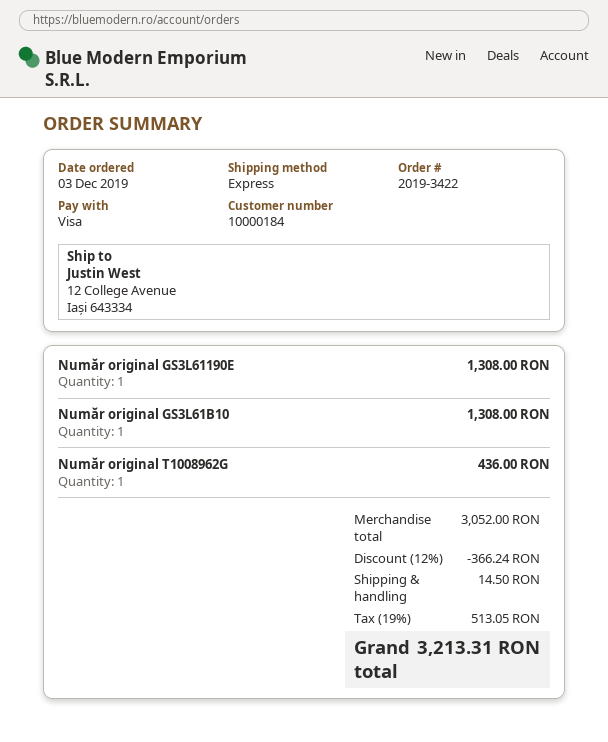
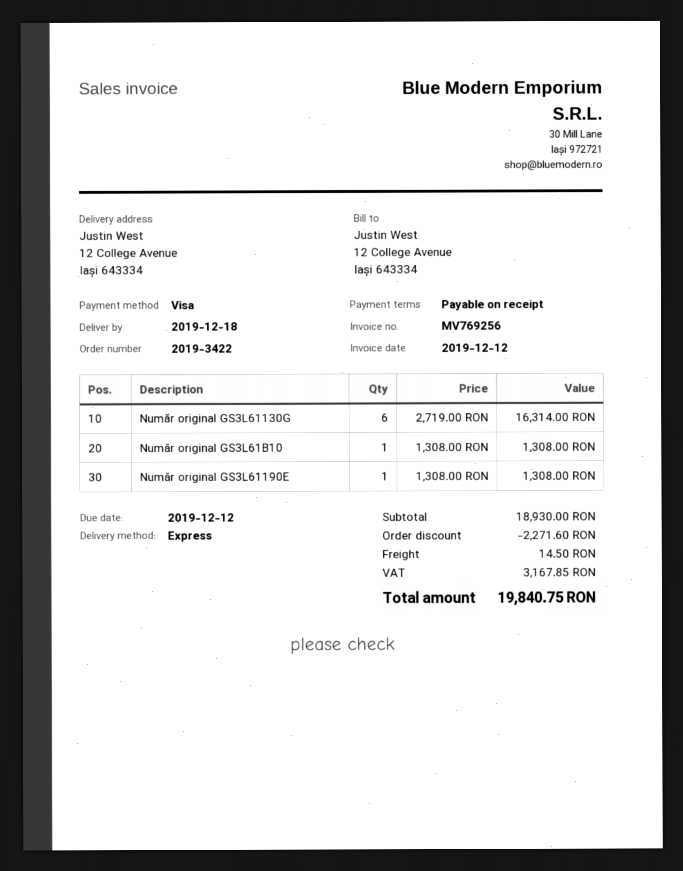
Număr original T1008962G: 1 for 436.00 -> none
Număr original GS3L61130G: none -> 6 for 16314.00
subtotal: 3052.00 -> 18930.00
discount: 366.24 -> 2271.60
tax: 513.05 -> 3167.85
total: 3213.31 -> 19840.75

